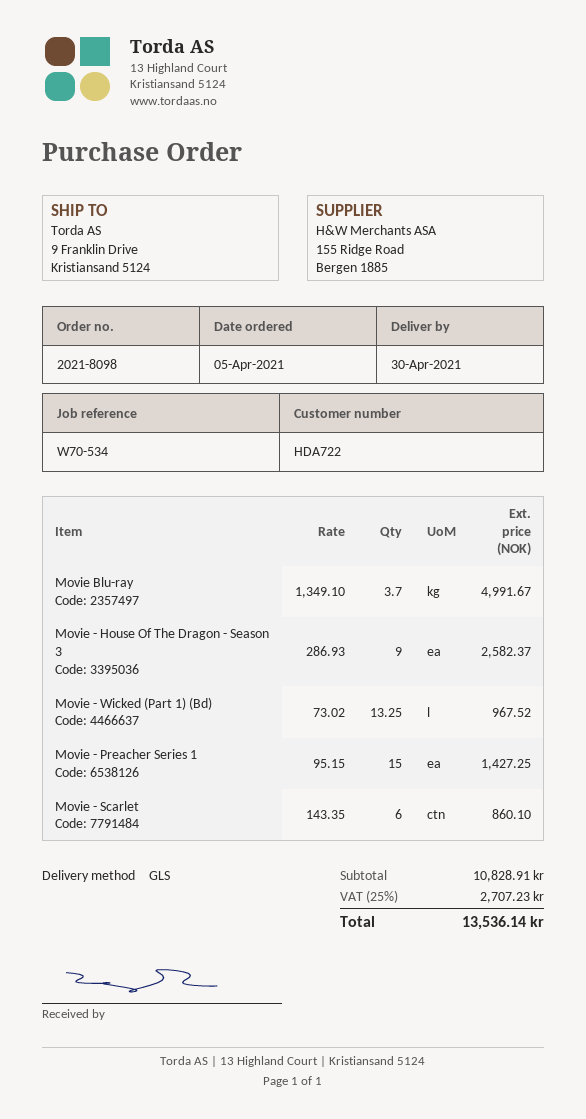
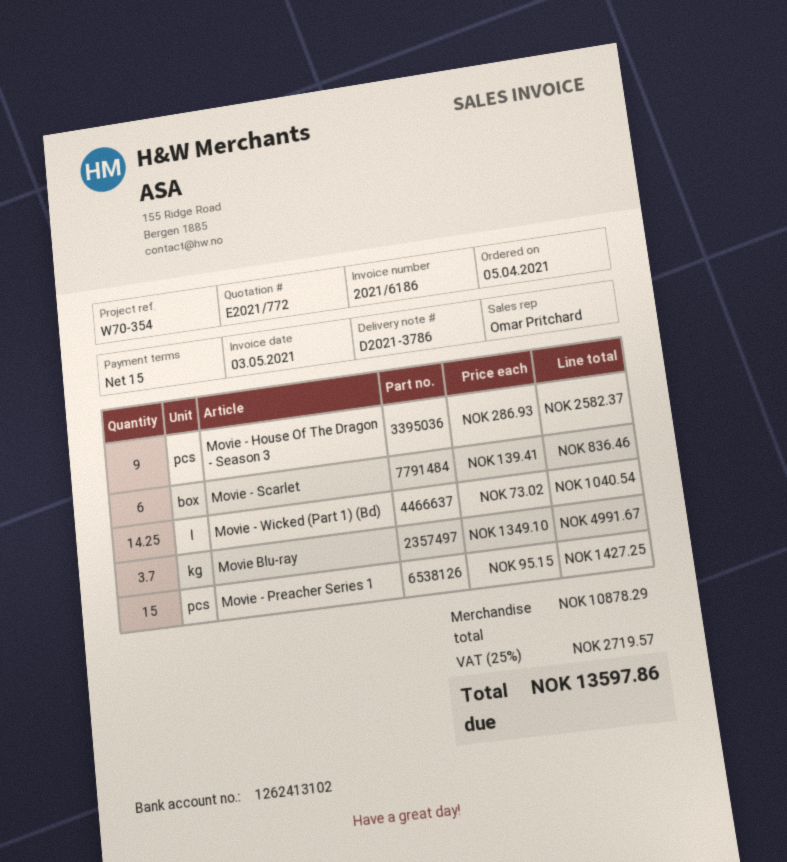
reference: W70-534 -> W70-354
Movie - Wicked (Part 1) (Bd): 13.25 x 73.02 = 967.52 -> 14.25 x 73.02 = 1040.54
Movie - Scarlet: 6 x 143.35 = 860.10 -> 6 x 139.41 = 836.46
subtotal: 10828.91 -> 10878.29
tax: 25% = 2707.23 -> 25% = 2719.57
total: 13536.14 -> 13597.86

